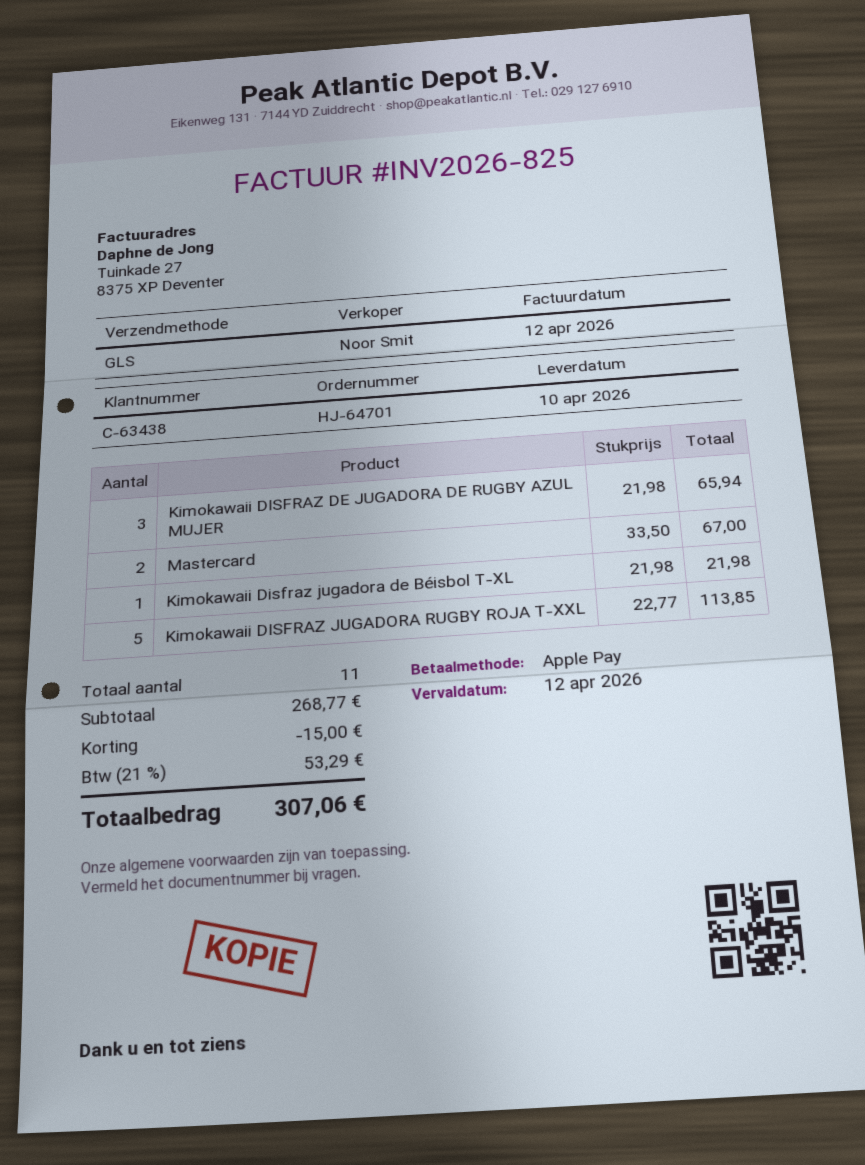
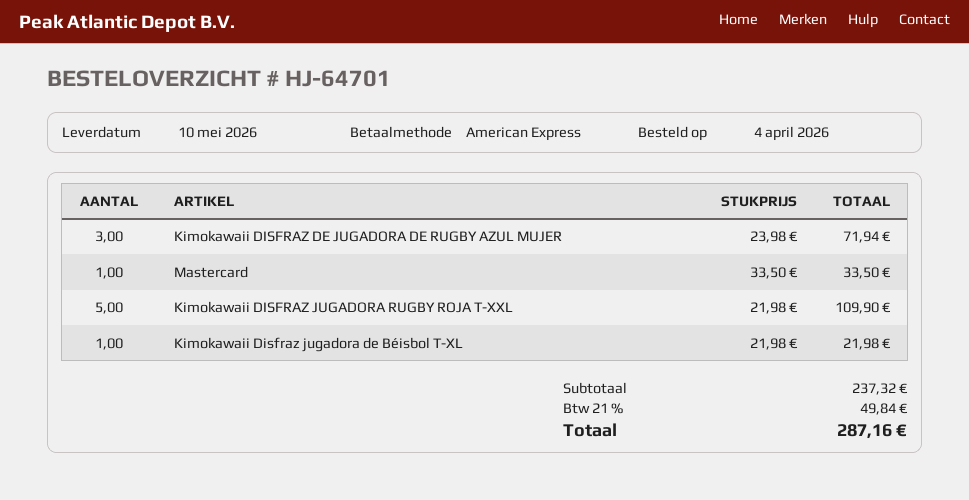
delivery date: 2026-04-10 -> 2026-05-10
payment method: Apple Pay -> American Express
Kimokawaii DISFRAZ DE JUGADORA DE RUGBY AZUL MUJER: 3 x 21.98 = 65.94 -> 3 x 23.98 = 71.94
Mastercard: 2 x 33.50 = 67.00 -> 1 x 33.50 = 33.50
Kimokawaii DISFRAZ JUGADORA RUGBY ROJA T-XXL: 5 x 22.77 = 113.85 -> 5 x 21.98 = 109.90
subtotal: 268.77 -> 237.32
discount: 15.00 -> none
tax: 21% = 53.29 -> 21% = 49.84
total: 307.06 -> 287.16

